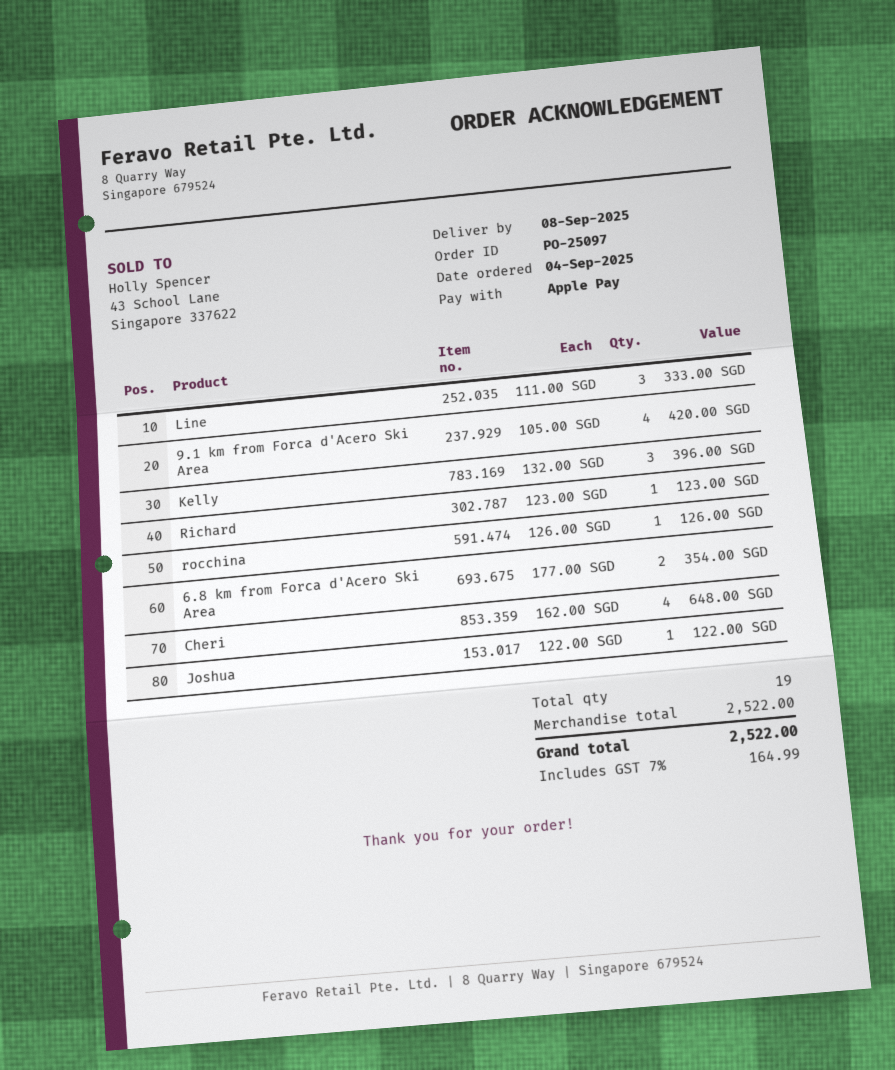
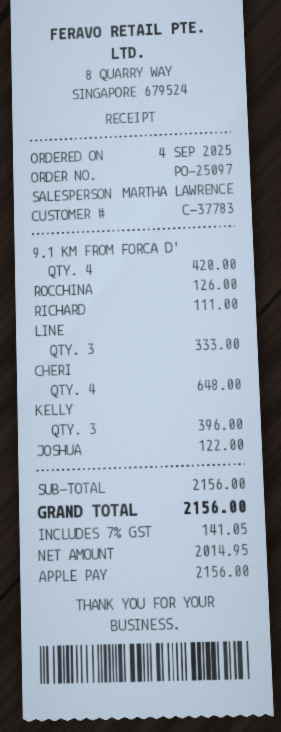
Richard: 1 for 123.00 -> 1 for 111.00
6.8 km from Forca d'Acero Ski Area: 2 for 354.00 -> none
subtotal: 2522.00 -> 2156.00
tax: 7% = 164.99 -> 7% = 141.05
total: 2522.00 -> 2156.00

